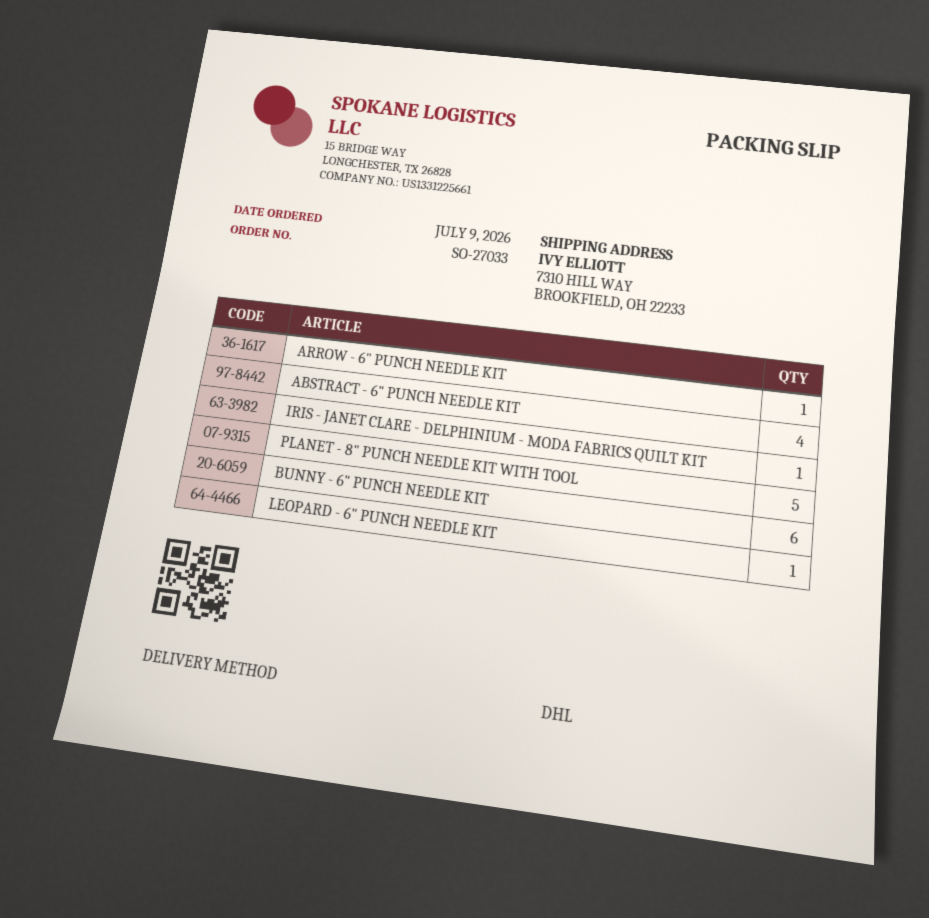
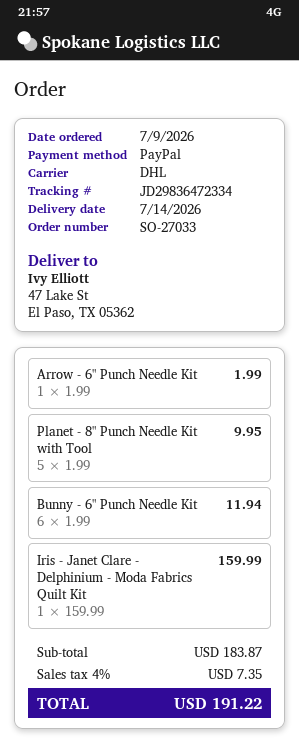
ship to: 7310 HILL WAY, BROOKFIELD, OH 22233 -> 47 Lake St, El Paso, TX 05362
ABSTRACT - 6" PUNCH NEEDLE KIT: 4 -> none
LEOPARD - 6" PUNCH NEEDLE KIT: 1 -> none

